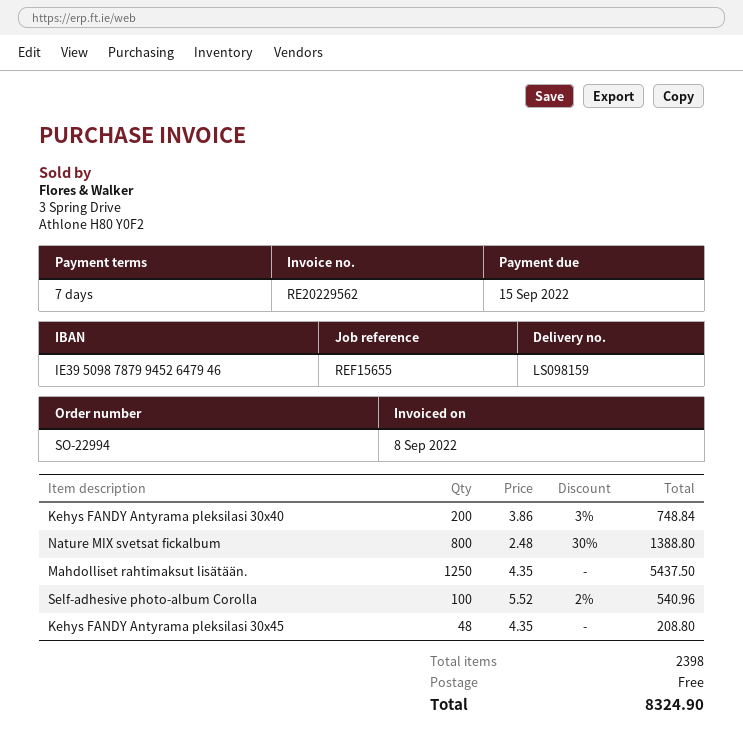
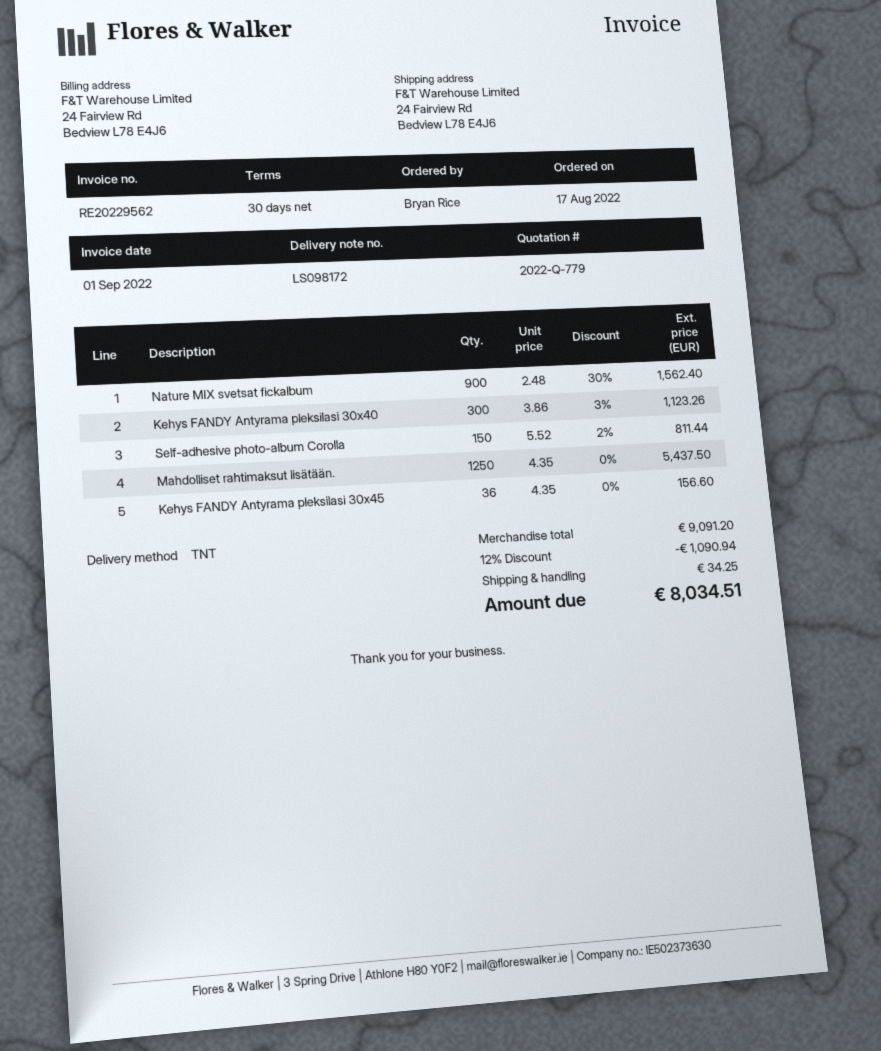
delivery note number: LS098159 -> LS098172
invoice date: 2022-09-08 -> 2022-09-01
payment terms: 7 days -> 30 days
Kehys FANDY Antyrama pleksilasi 30x40: 200 x 3.86 - 3% = 748.84 -> 300 x 3.86 - 3% = 1123.26
Nature MIX svetsat fickalbum: 800 x 2.48 - 30% = 1388.80 -> 900 x 2.48 - 30% = 1562.40
Self-adhesive photo-album Corolla: 100 x 5.52 - 2% = 540.96 -> 150 x 5.52 - 2% = 811.44
Kehys FANDY Antyrama pleksilasi 30x45: 48 x 4.35 = 208.80 -> 36 x 4.35 = 156.60
discount: none -> 12% = 1090.94
shipping: 0.00 -> 34.25
total: 8324.90 -> 8034.51

